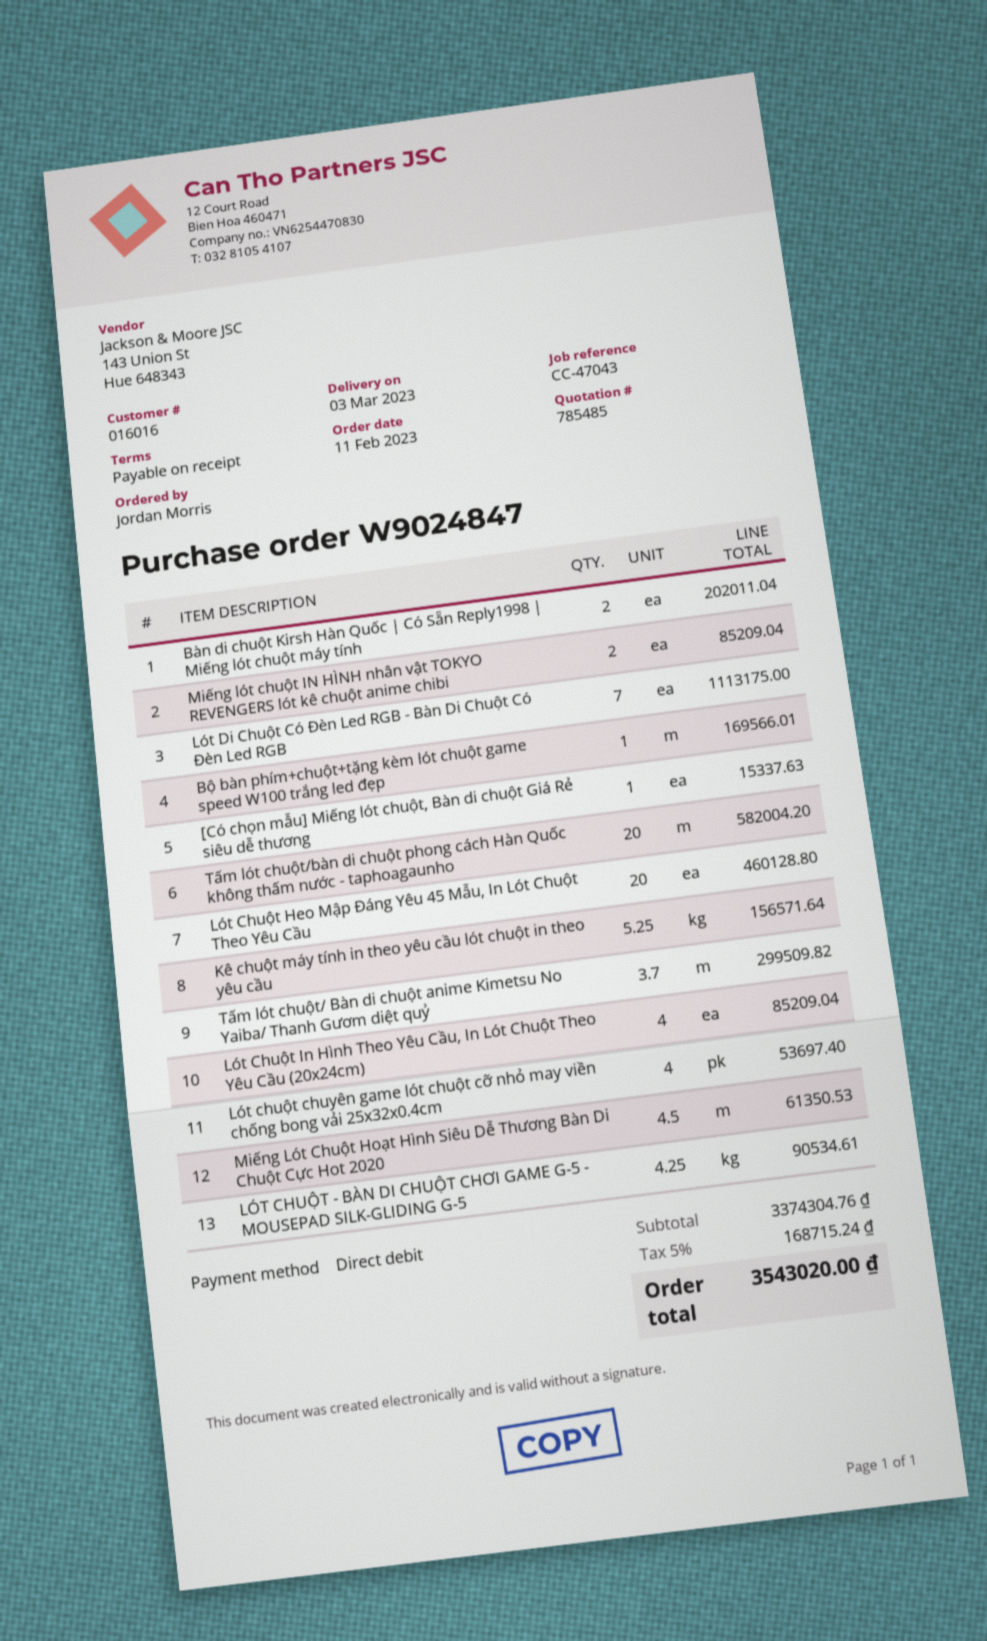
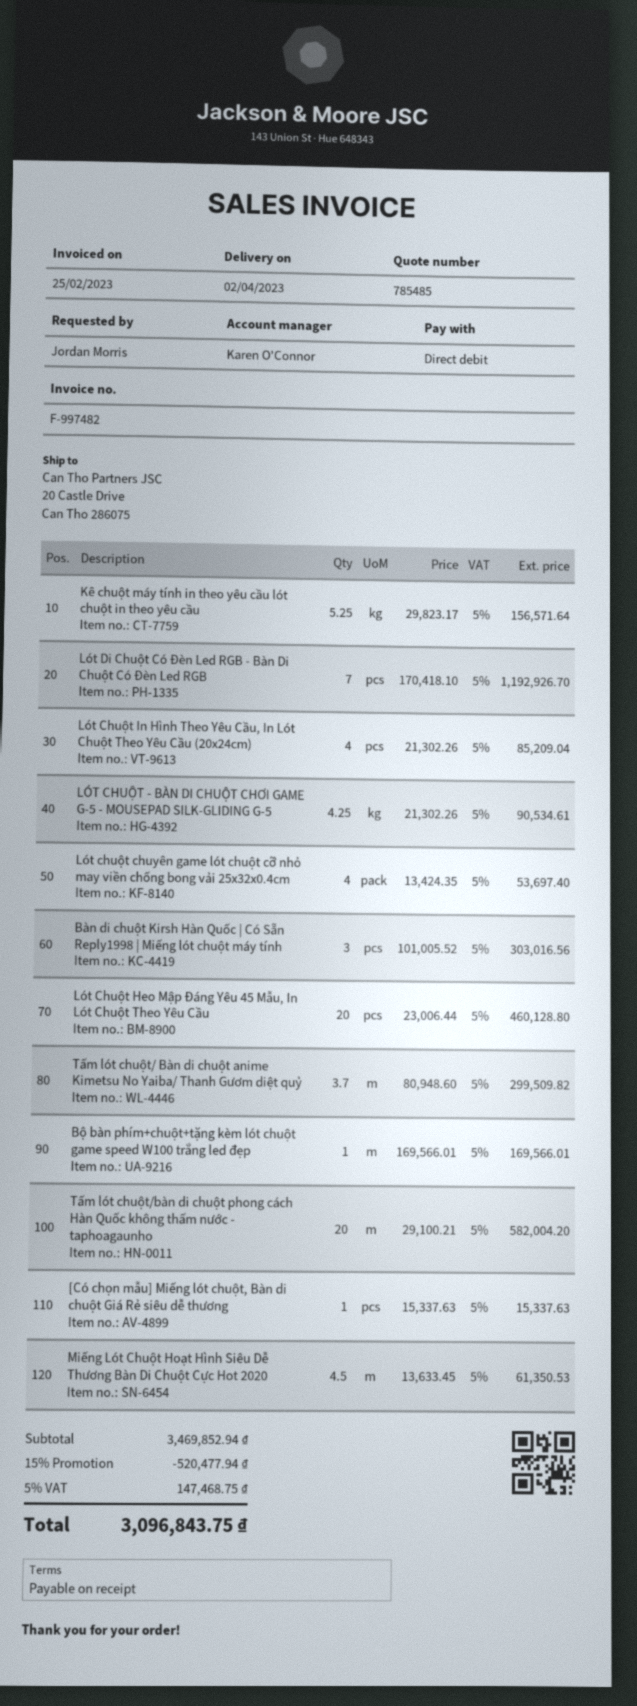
delivery date: 2023-03-03 -> 2023-04-02
Bàn di chuột Kirsh Hàn Quốc | Có Sẵn Reply1998 | Miếng lót chuột máy tính: 2 for 202011.04 -> 3 for 303016.56
Miếng lót chuột IN HÌNH nhân vật TOKYO REVENGERS lót kê chuột anime chibi: 2 for 85209.04 -> none
Lót Di Chuột Có Đèn Led RGB - Bàn Di Chuột Có Đèn Led RGB: 7 for 1113175.00 -> 7 for 1192926.70
subtotal: 3374304.76 -> 3469852.94
discount: none -> 15% = 520477.94
tax: 5% = 168715.24 -> 5% = 147468.75
total: 3543020.00 -> 3096843.75

